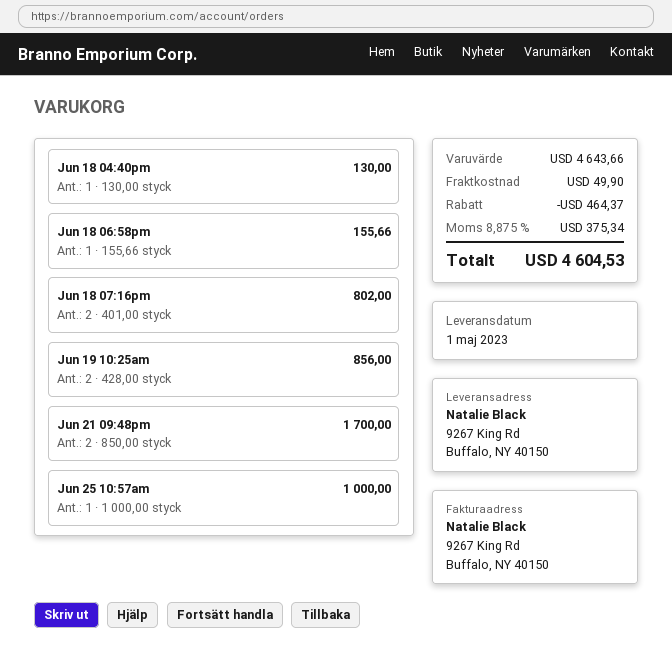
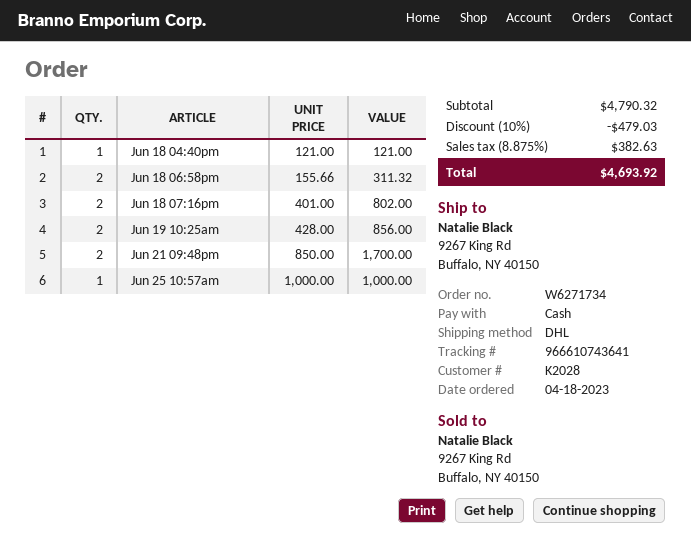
Jun 18 04:40pm: 1 x 130.00 = 130.00 -> 1 x 121.00 = 121.00
Jun 18 06:58pm: 1 x 155.66 = 155.66 -> 2 x 155.66 = 311.32
subtotal: 4643.66 -> 4790.32
discount: 464.37 -> 479.03
shipping: 49.90 -> none
tax: 8.875% = 375.34 -> 8.875% = 382.63
total: 4604.53 -> 4693.92

